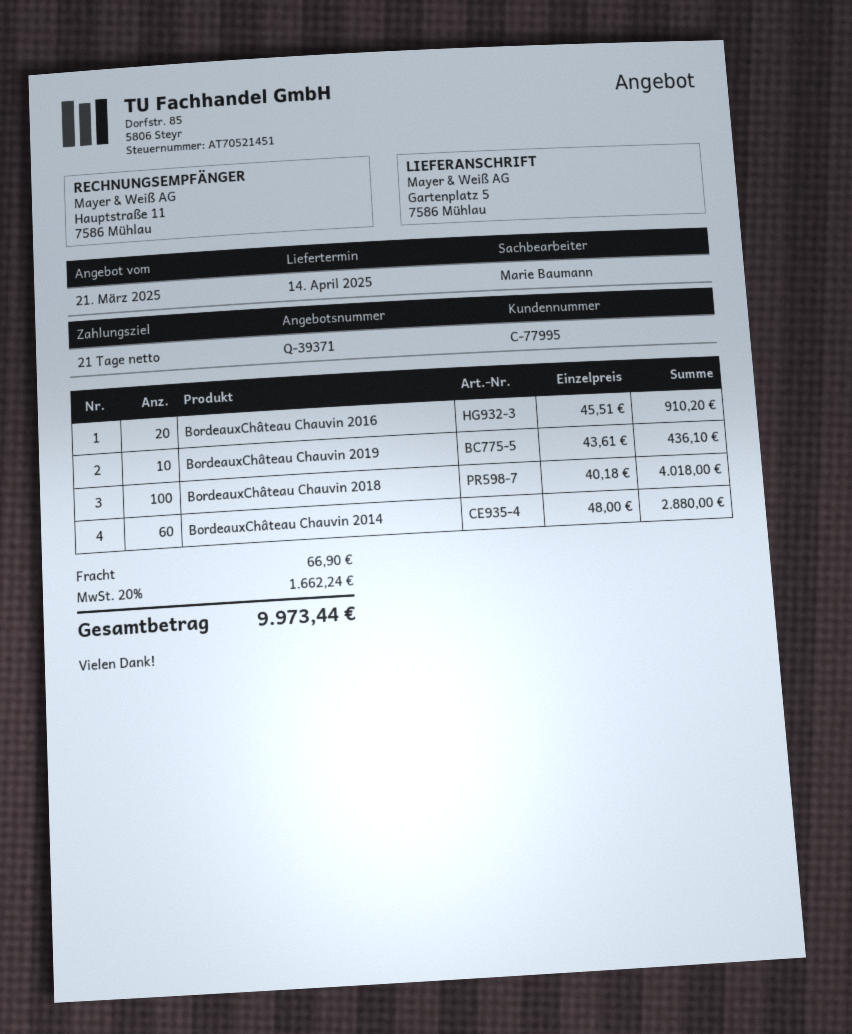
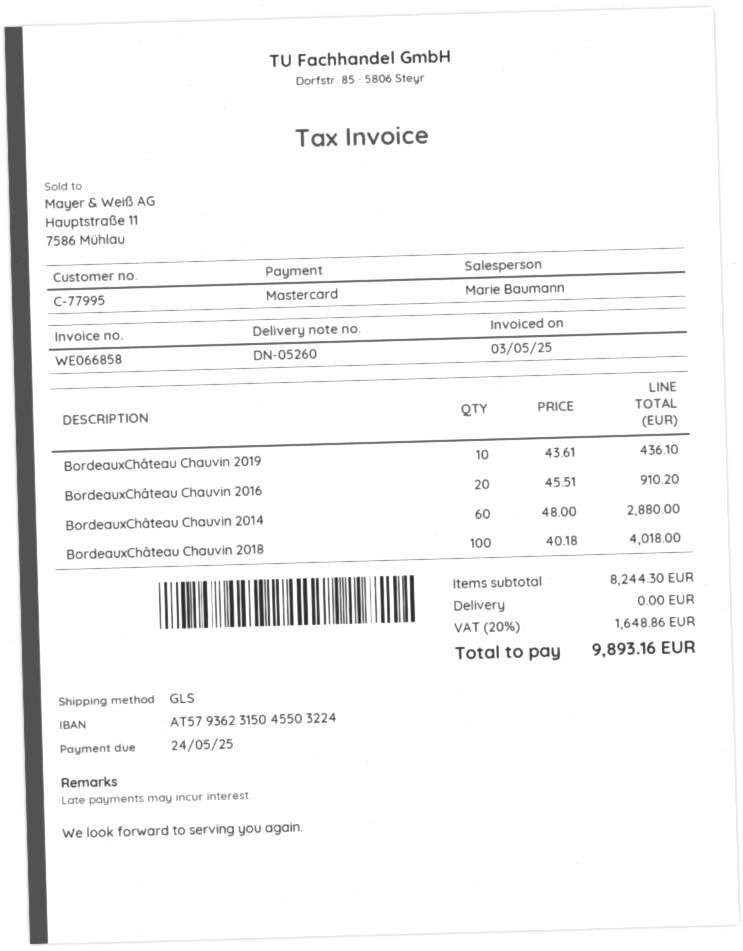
shipping: 66.90 -> 0.00
tax: 20% = 1662.24 -> 20% = 1648.86
total: 9973.44 -> 9893.16

